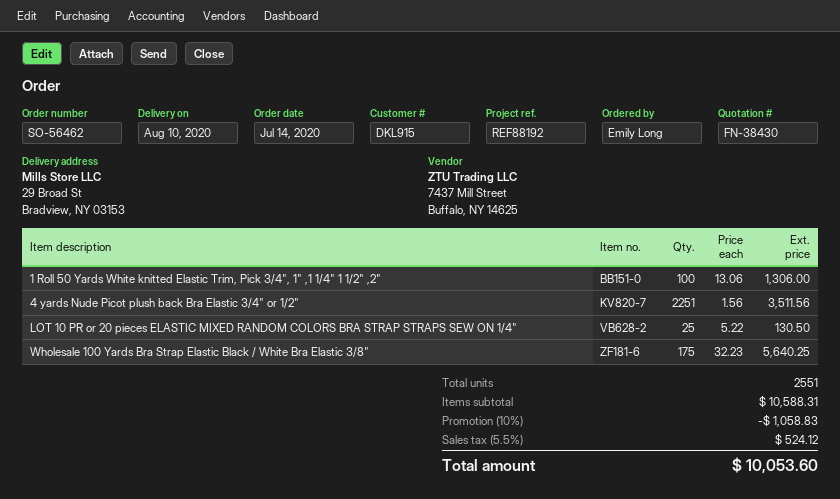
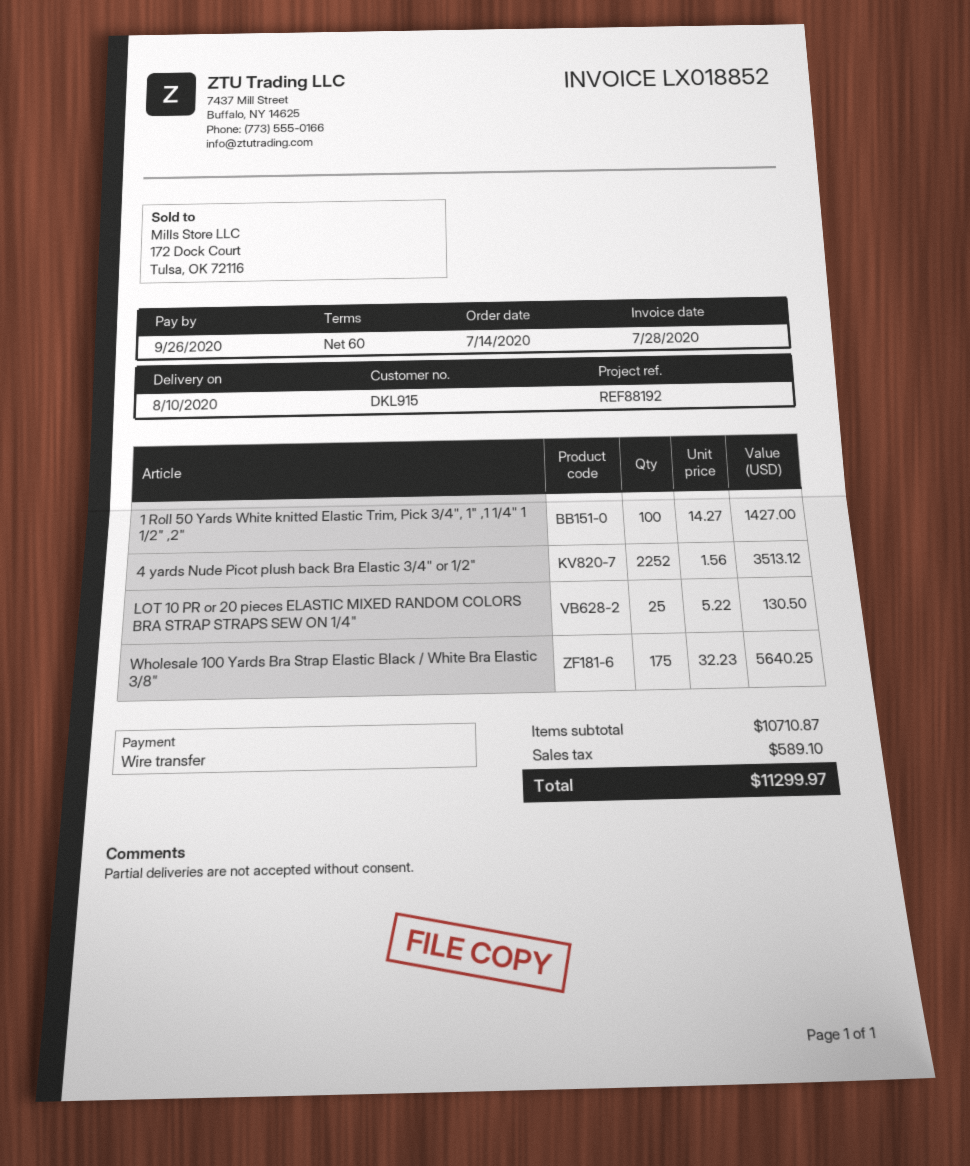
1 Roll 50 Yards White knitted Elastic Trim, Pick 3/4", 1" ,1 1/4" 1 1/2" ,2": 100 x 13.06 = 1306.00 -> 100 x 14.27 = 1427.00
4 yards Nude Picot plush back Bra Elastic 3/4" or 1/2": 2251 x 1.56 = 3511.56 -> 2252 x 1.56 = 3513.12
subtotal: 10588.31 -> 10710.87
discount: 10% = 1058.83 -> none
tax: 524.12 -> 589.10
total: 10053.60 -> 11299.97

